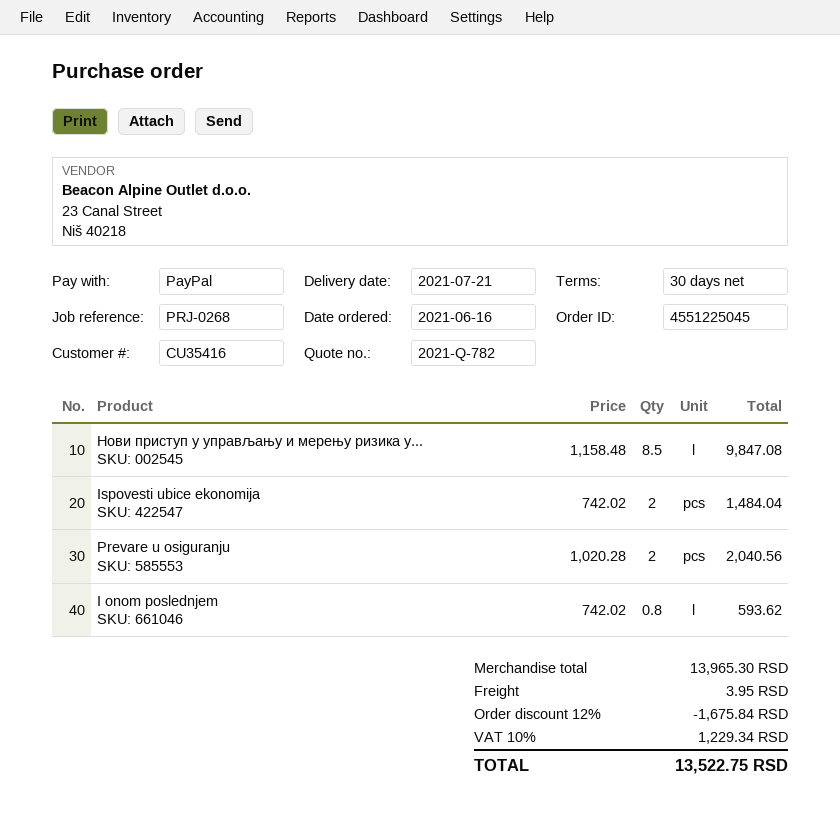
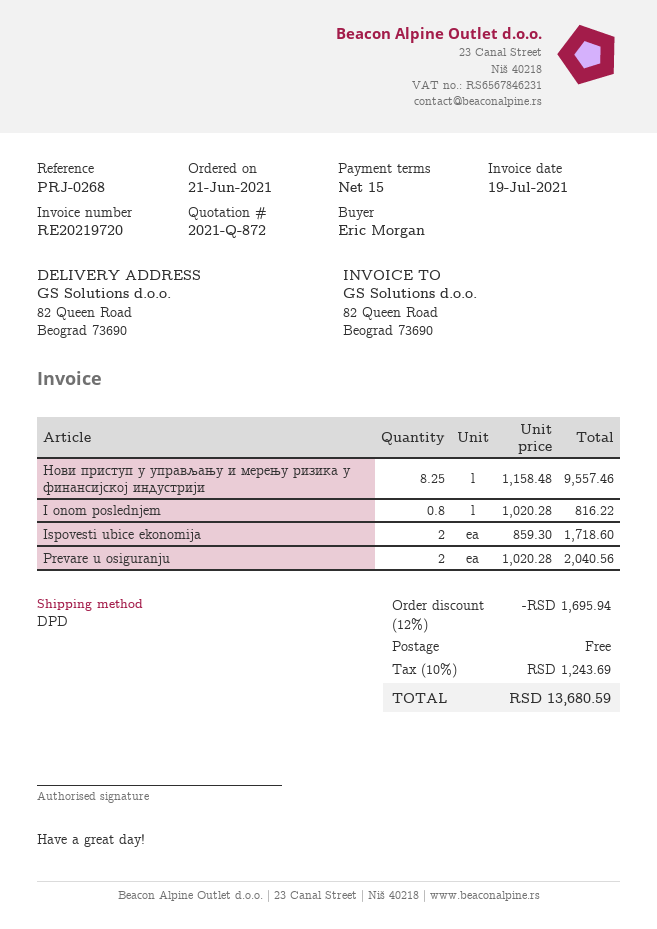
quote number: 2021-Q-782 -> 2021-Q-872
order date: 2021-06-16 -> 2021-06-21
payment terms: 30 days -> 15 days
Нови приступ у управљању и мерењу ризика у...: 8.5 x 1158.48 = 9847.08 -> 8.25 x 1158.48 = 9557.46
Ispovesti ubice ekonomija: 2 x 742.02 = 1484.04 -> 2 x 859.30 = 1718.60
I onom poslednjem: 0.8 x 742.02 = 593.62 -> 0.8 x 1020.28 = 816.22
discount: 12% = 1675.84 -> 12% = 1695.94
shipping: 3.95 -> 0.00
tax: 10% = 1229.34 -> 10% = 1243.69
total: 13522.75 -> 13680.59

